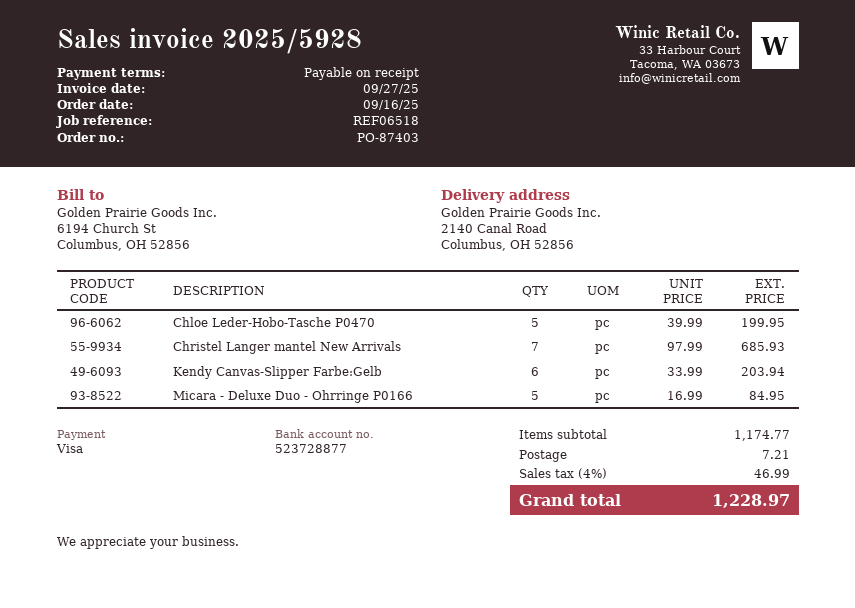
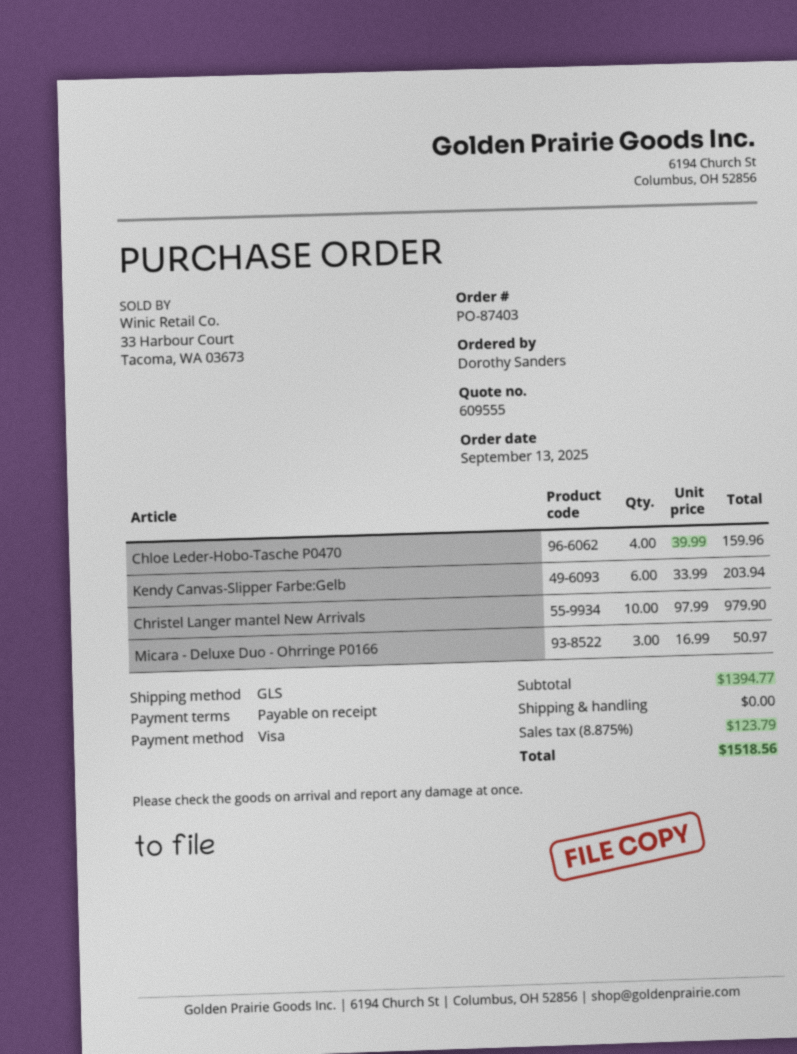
order date: 2025-09-16 -> 2025-09-13
Chloe Leder-Hobo-Tasche P0470: 5 x 39.99 = 199.95 -> 4 x 39.99 = 159.96
Christel Langer mantel New Arrivals: 7 x 97.99 = 685.93 -> 10 x 97.99 = 979.90
Micara - Deluxe Duo - Ohrringe P0166: 5 x 16.99 = 84.95 -> 3 x 16.99 = 50.97
subtotal: 1174.77 -> 1394.77
shipping: 7.21 -> 0.00
tax: 4% = 46.99 -> 8.875% = 123.79
total: 1228.97 -> 1518.56

